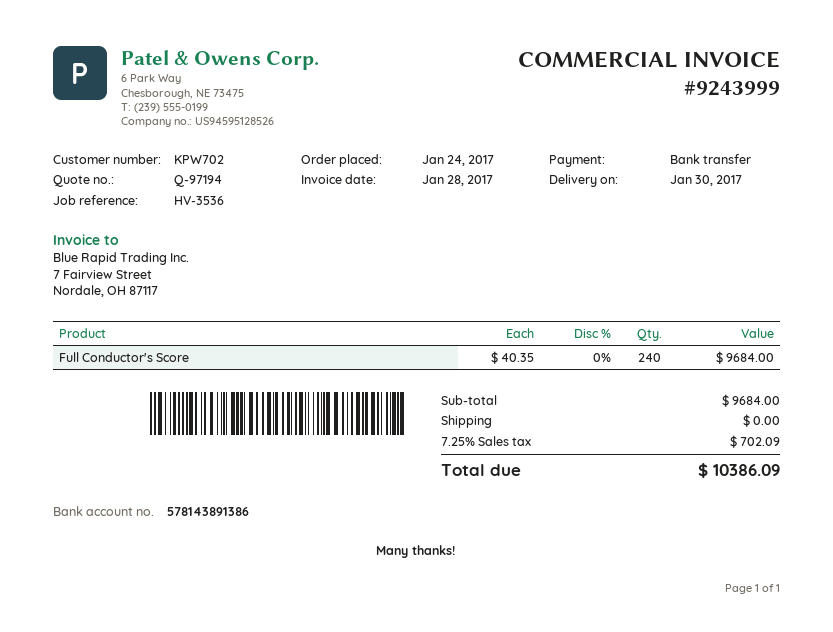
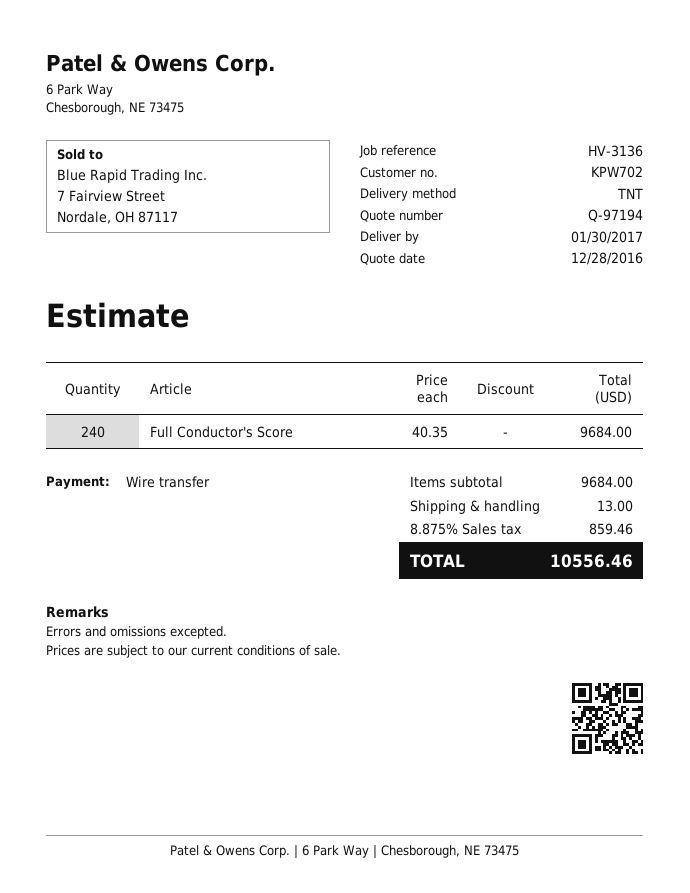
reference: HV-3536 -> HV-3136
shipping: 0.00 -> 13.00
tax: 7.25% = 702.09 -> 8.875% = 859.46
total: 10386.09 -> 10556.46

